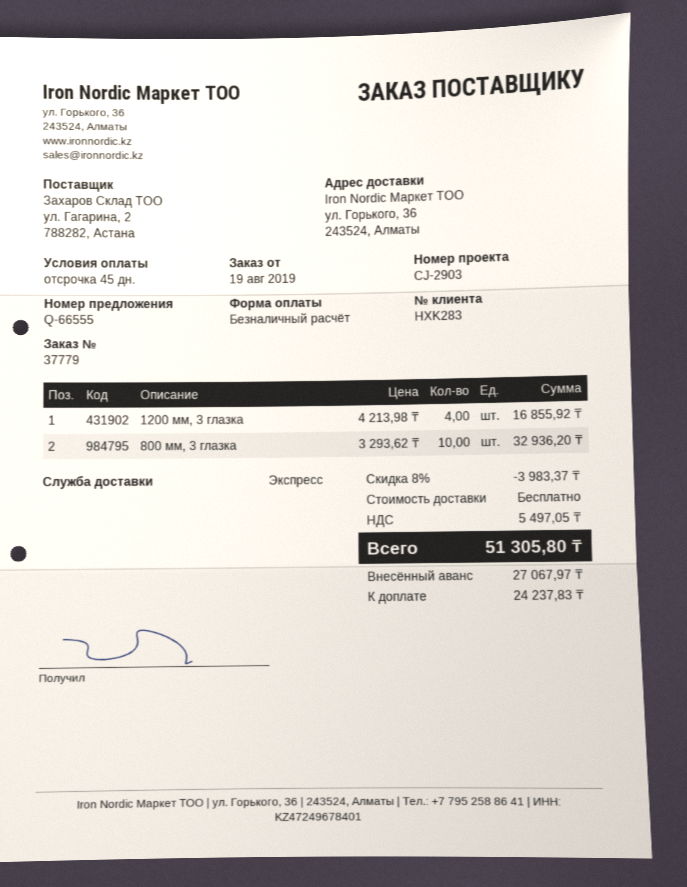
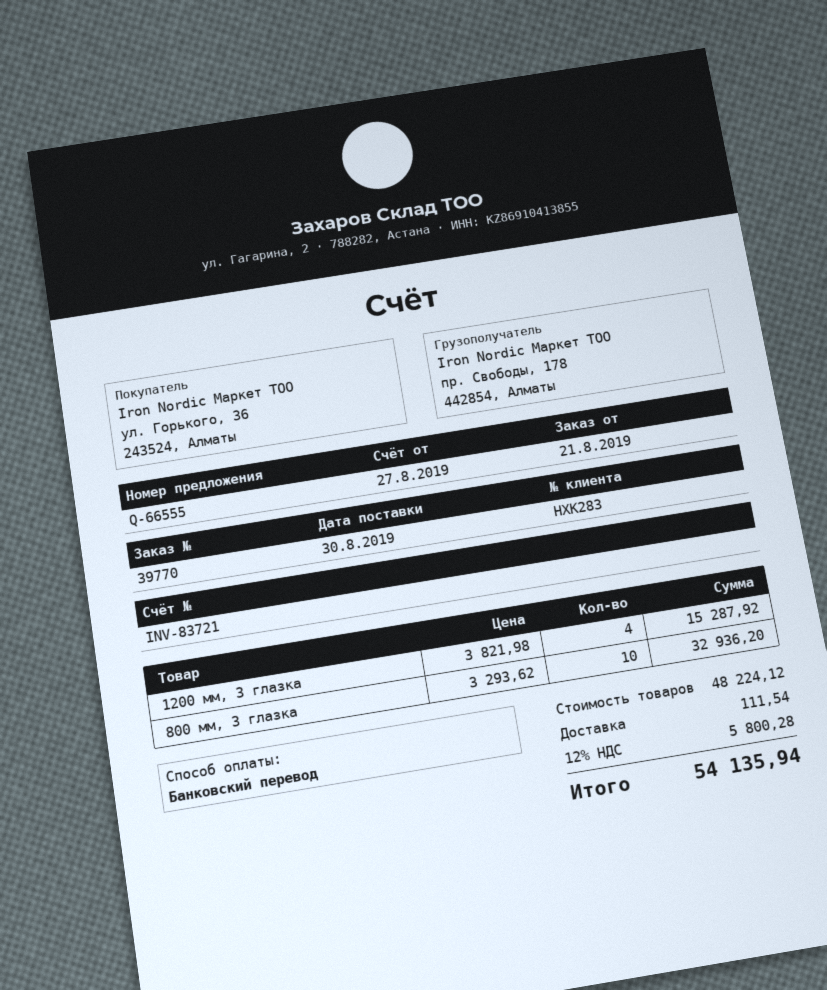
order number: 37779 -> 39770
order date: 2019-08-19 -> 2019-08-21
ship to: ул. Горького, 36, 243524, Алматы -> пр. Свободы, 178, 442854, Алматы
1200 мм, 3 глазка: 4 x 4213.98 = 16855.92 -> 4 x 3821.98 = 15287.92
discount: 8% = 3983.37 -> none
shipping: 0.00 -> 111.54
tax: 5497.05 -> 5800.28
total: 51305.80 -> 54135.94

